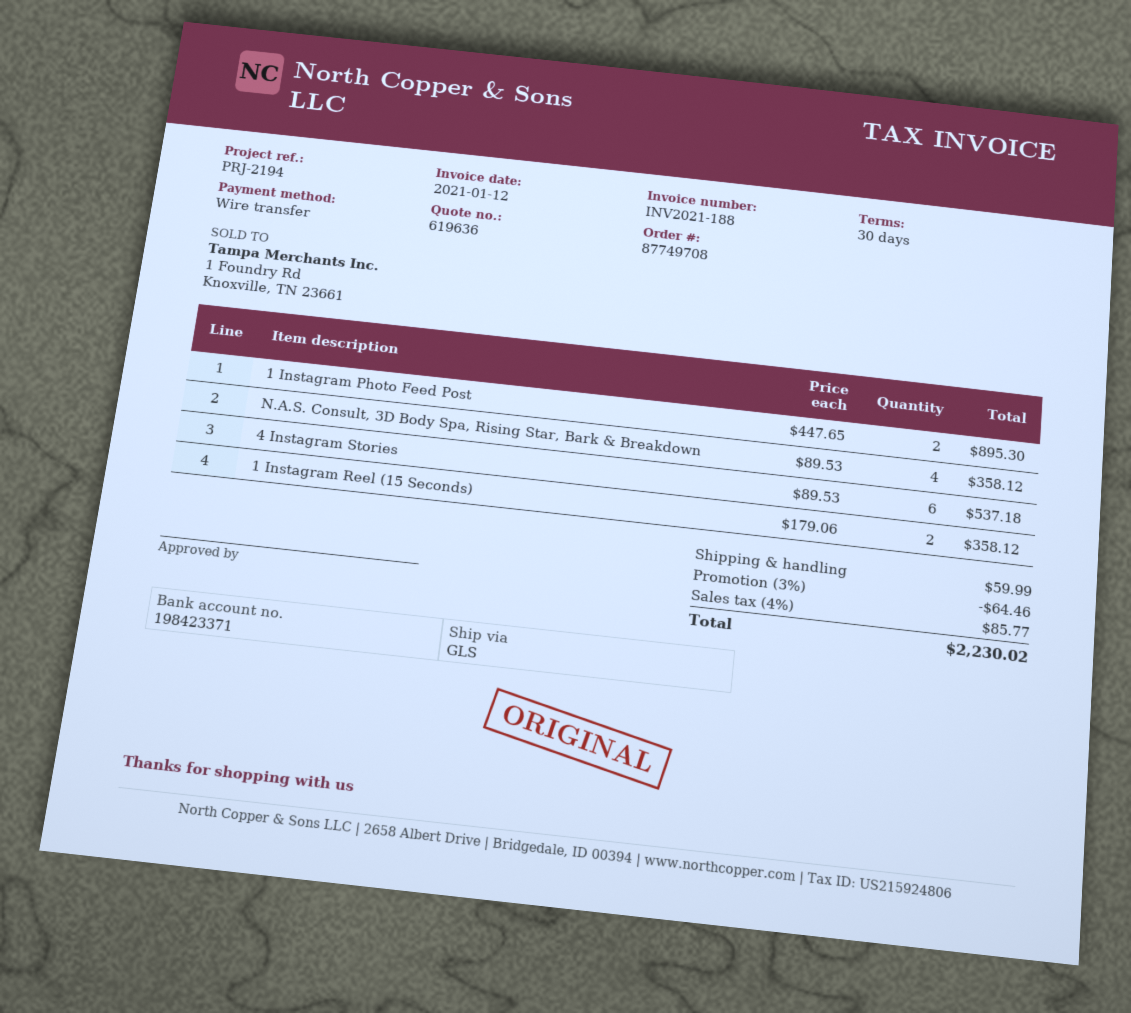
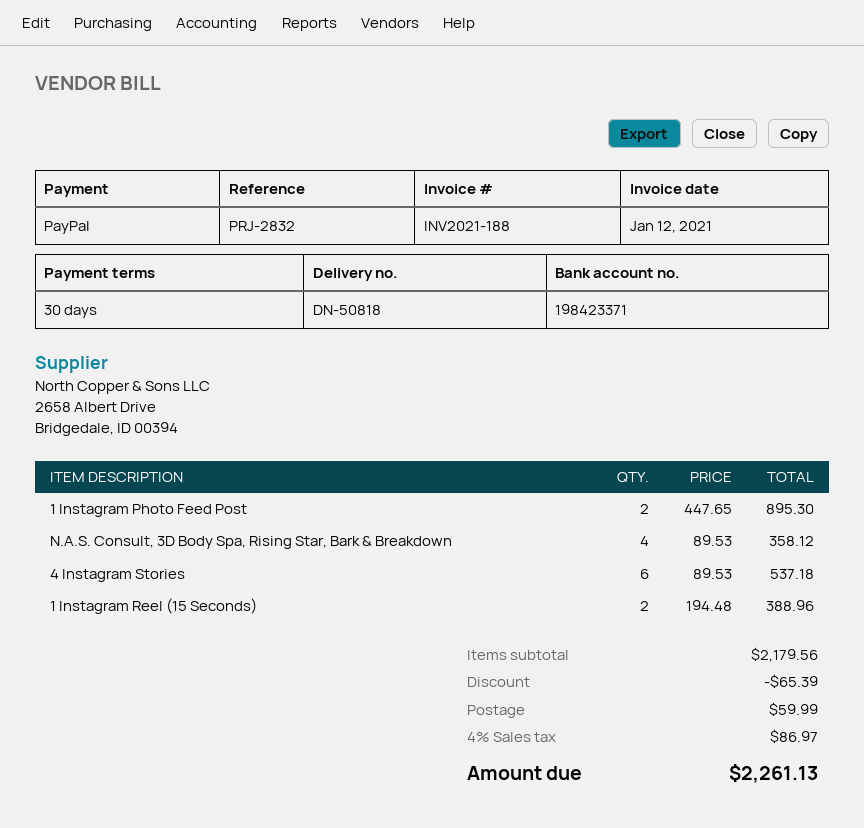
reference: PRJ-2194 -> PRJ-2832
payment method: bank transfer -> PayPal
1 Instagram Reel (15 Seconds): 2 x 179.06 = 358.12 -> 2 x 194.48 = 388.96
discount: 64.46 -> 65.39
tax: 4% = 85.77 -> 4% = 86.97
total: 2230.02 -> 2261.13

